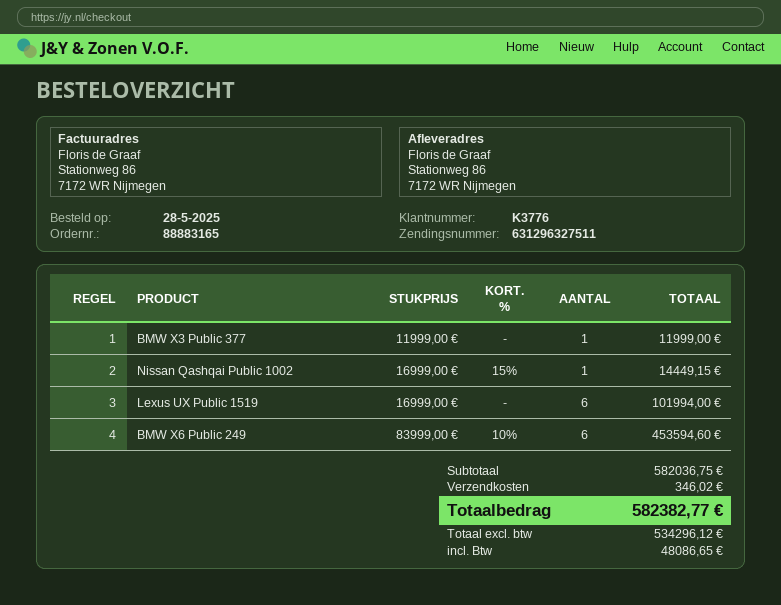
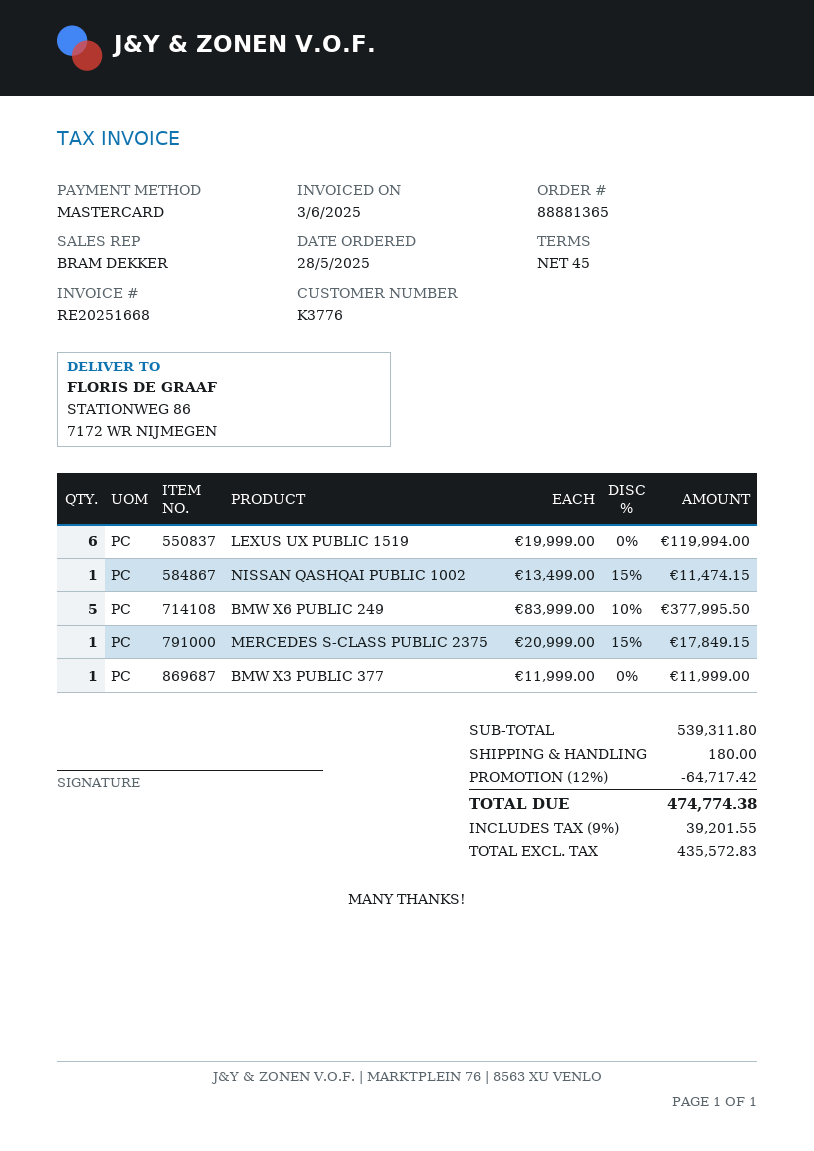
order number: 88883165 -> 88881365
Nissan Qashqai Public 1002: 1 x 16999.00 - 15% = 14449.15 -> 1 x 13499.00 - 15% = 11474.15
Lexus UX Public 1519: 6 x 16999.00 = 101994.00 -> 6 x 19999.00 = 119994.00
BMW X6 Public 249: 6 x 83999.00 - 10% = 453594.60 -> 5 x 83999.00 - 10% = 377995.50
MERCEDES S-CLASS PUBLIC 2375: none -> 1 x 20999.00 - 15% = 17849.15
subtotal: 582036.75 -> 539311.80
discount: none -> 12% = 64717.42
shipping: 346.02 -> 180.00
net: 534296.12 -> 435572.83
tax: 48086.65 -> 39201.55
total: 582382.77 -> 474774.38

